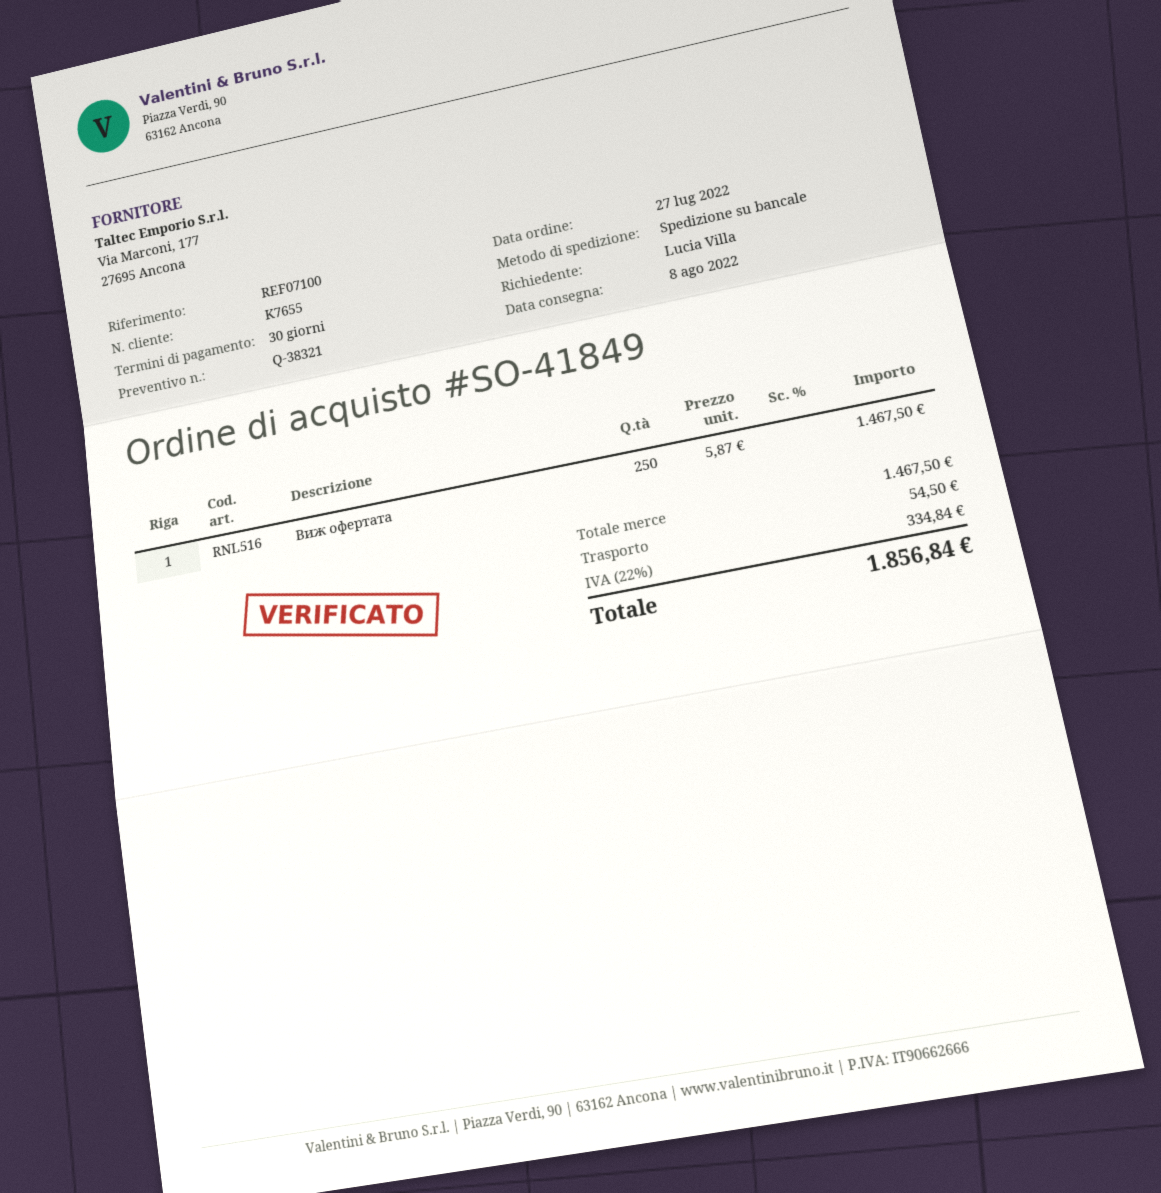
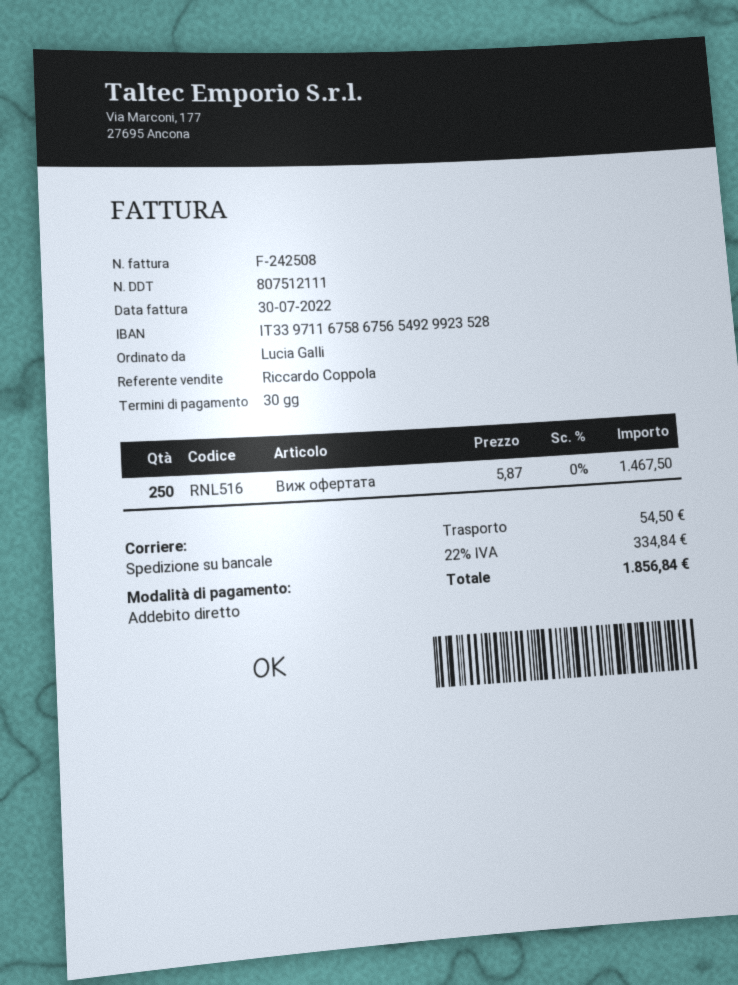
ordered by: Lucia Villa -> Lucia Galli

